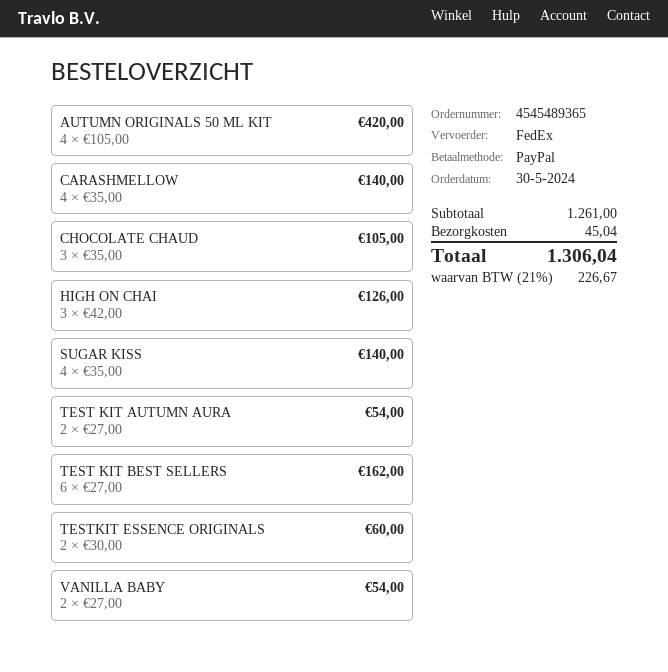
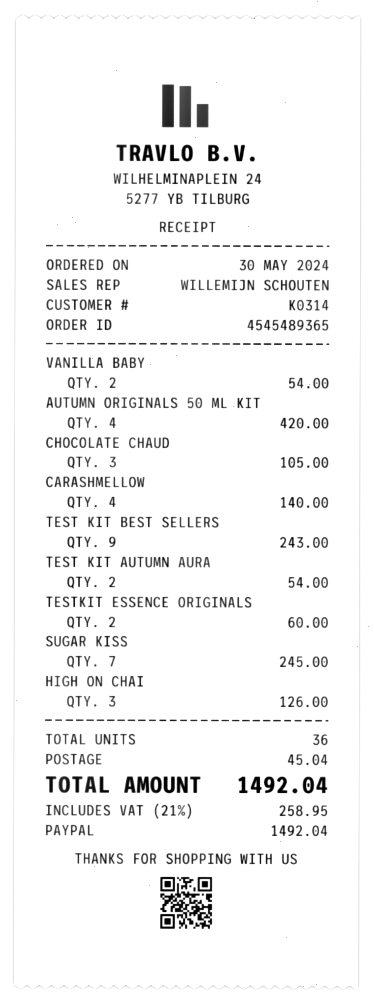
SUGAR KISS: 4 for 140.00 -> 7 for 245.00
TEST KIT BEST SELLERS: 6 for 162.00 -> 9 for 243.00
tax: 21% = 226.67 -> 21% = 258.95
total: 1306.04 -> 1492.04

